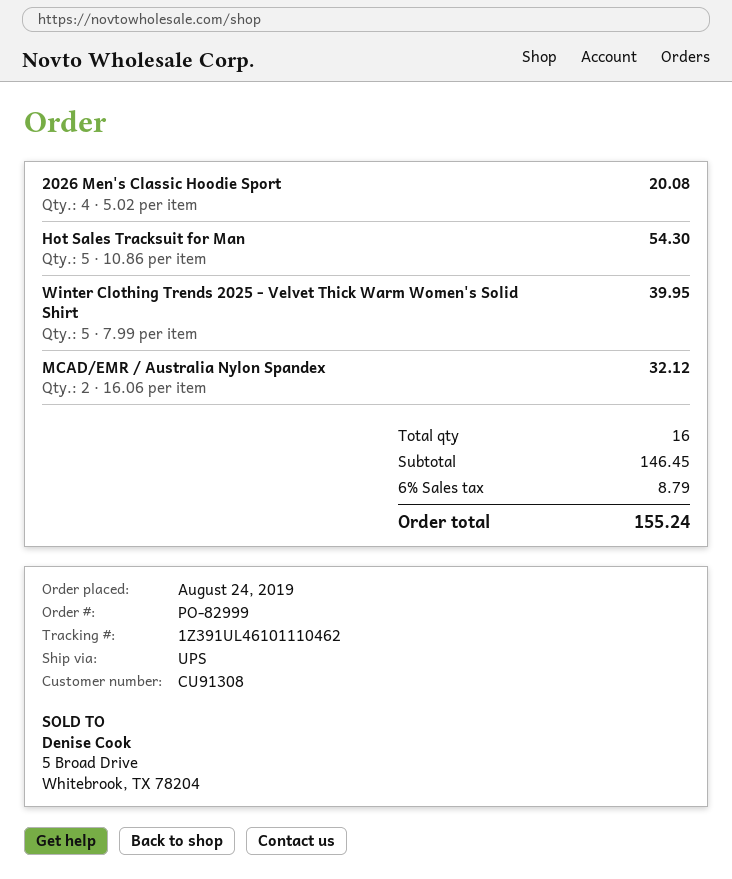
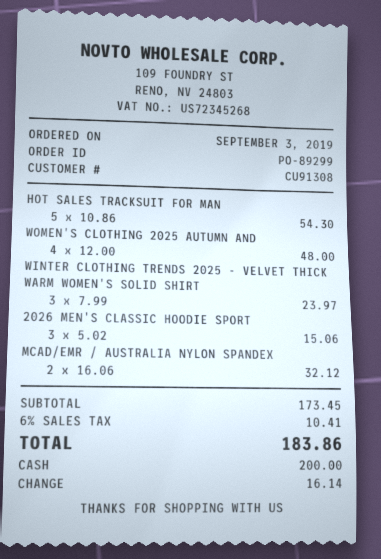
order number: PO-82999 -> PO-89299
order date: 2019-08-24 -> 2019-09-03
2026 Men's Classic Hoodie Sport: 4 x 5.02 = 20.08 -> 3 x 5.02 = 15.06
Winter Clothing Trends 2025 - Velvet Thick Warm Women's Solid Shirt: 5 x 7.99 = 39.95 -> 3 x 7.99 = 23.97
WOMEN'S CLOTHING 2025 AUTUMN AND: none -> 4 x 12.00 = 48.00
subtotal: 146.45 -> 173.45
tax: 6% = 8.79 -> 6% = 10.41
total: 155.24 -> 183.86

